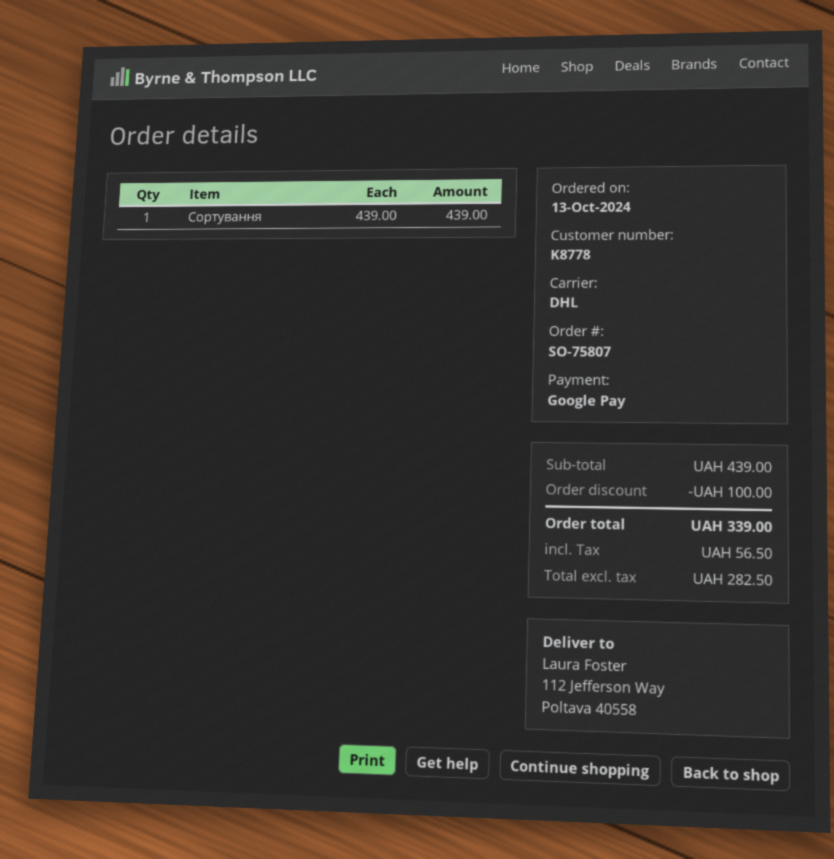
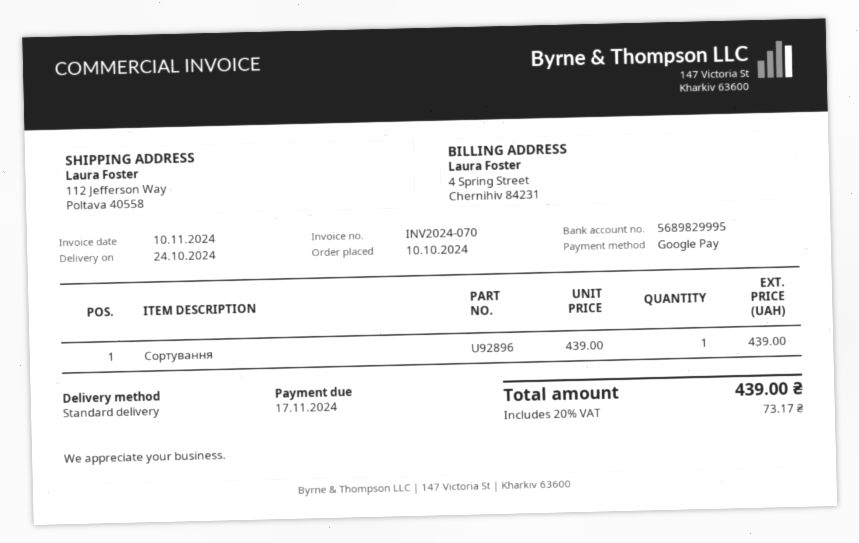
order date: 2024-10-13 -> 2024-10-10
shipping method: DHL -> standard
discount: 100.00 -> none
tax: 56.50 -> 73.17
total: 339.00 -> 439.00

